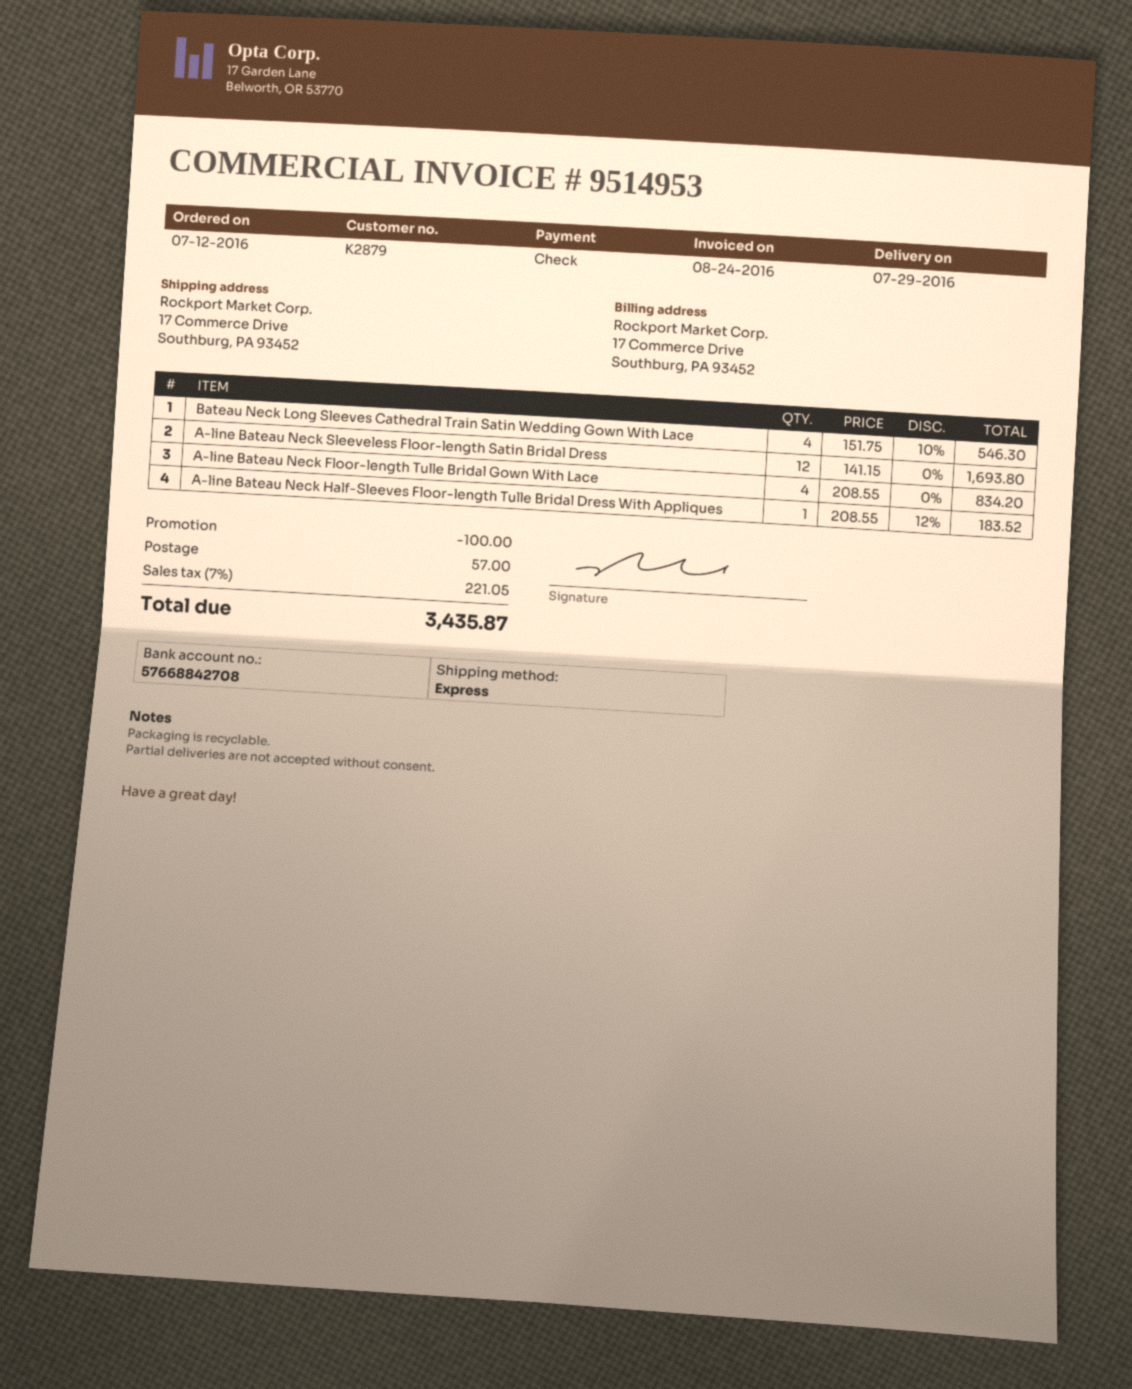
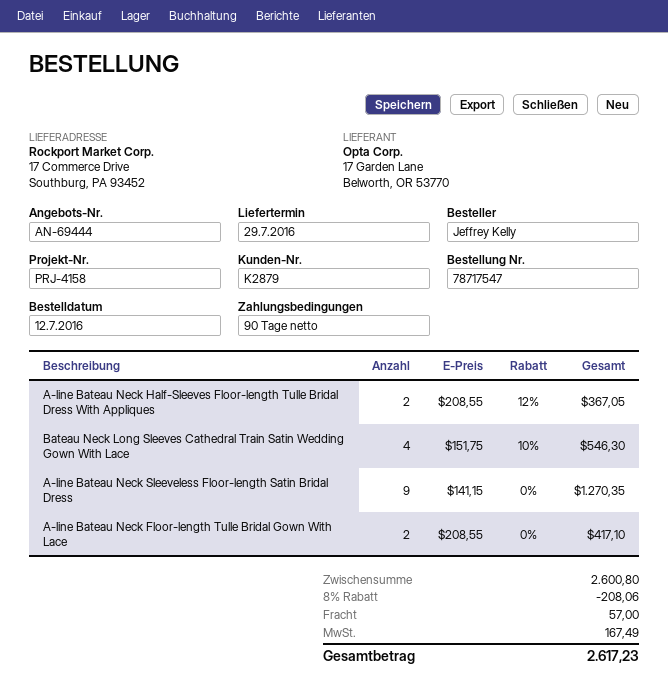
A-line Bateau Neck Sleeveless Floor-length Satin Bridal Dress: 12 x 141.15 = 1693.80 -> 9 x 141.15 = 1270.35
A-line Bateau Neck Floor-length Tulle Bridal Gown With Lace: 4 x 208.55 = 834.20 -> 2 x 208.55 = 417.10
A-line Bateau Neck Half-Sleeves Floor-length Tulle Bridal Dress With Appliques: 1 x 208.55 - 12% = 183.52 -> 2 x 208.55 - 12% = 367.05
discount: 100.00 -> 208.06
tax: 221.05 -> 167.49
total: 3435.87 -> 2617.23

